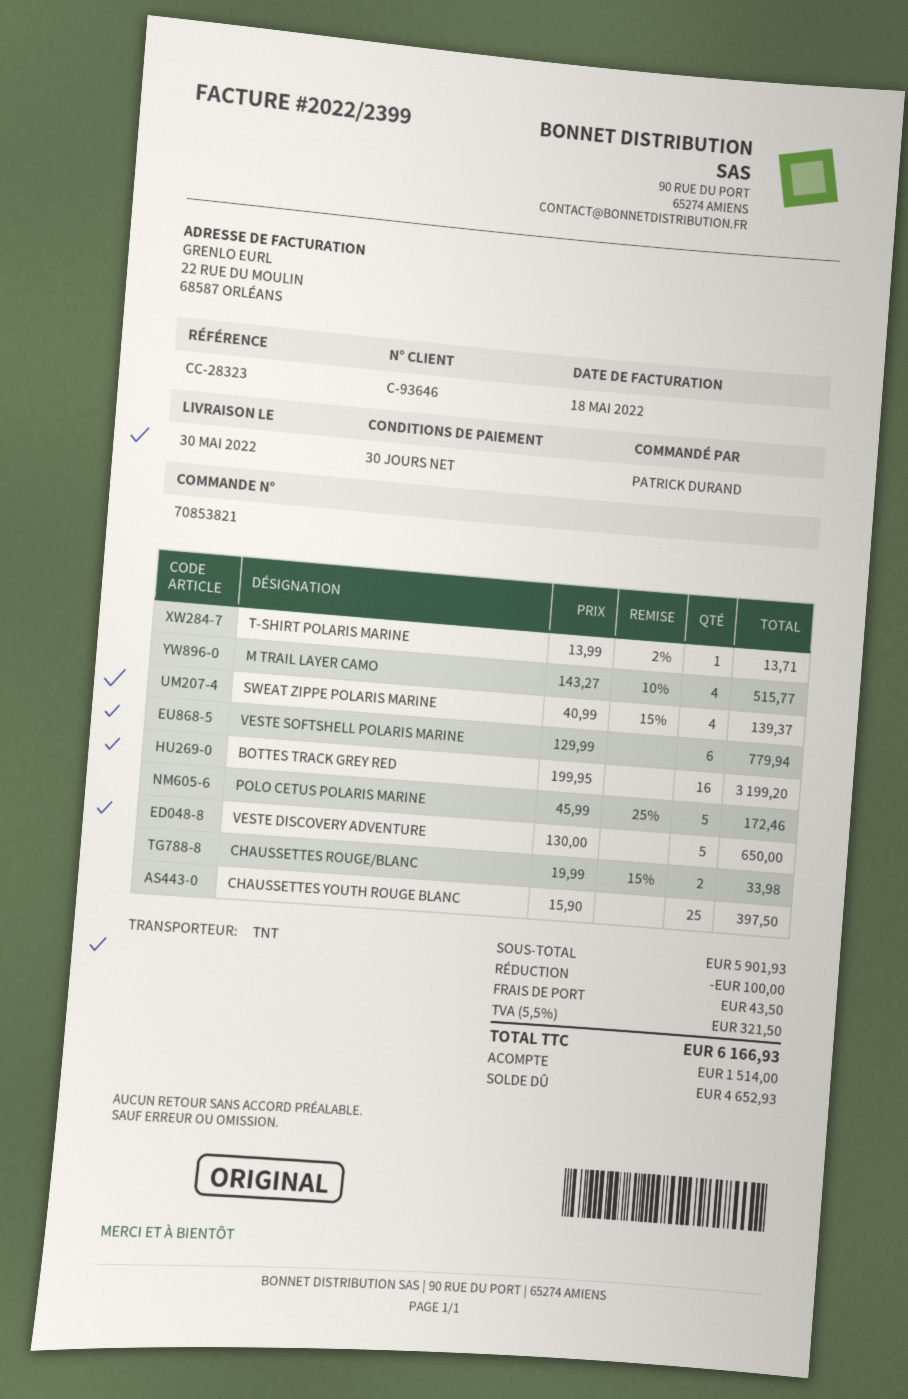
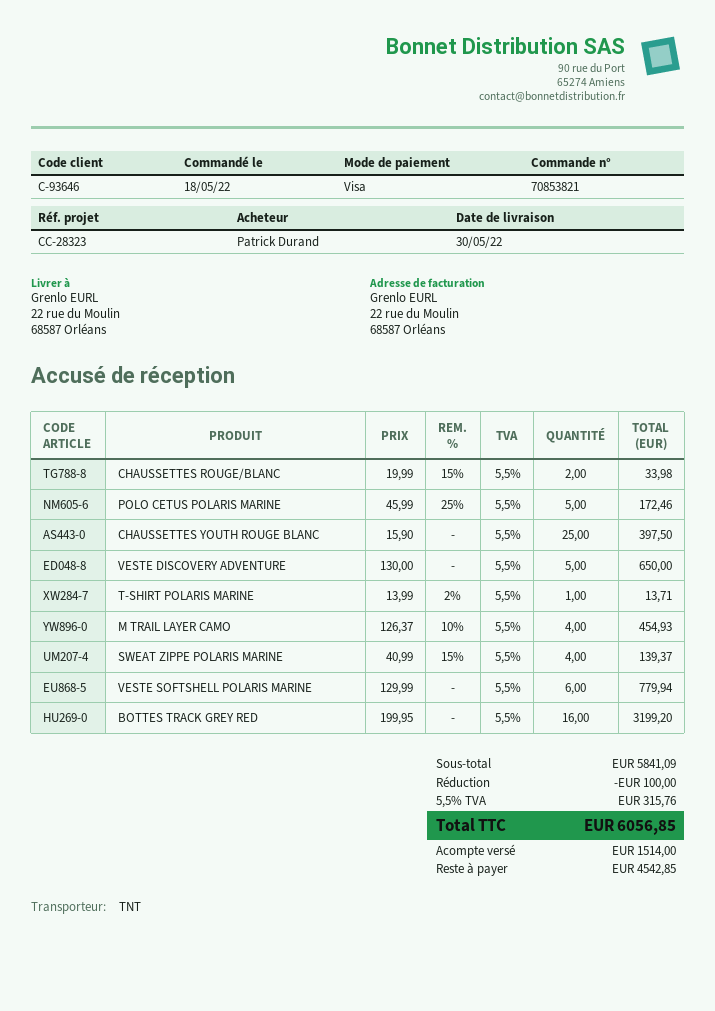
M TRAIL LAYER CAMO: 4 x 143.27 - 10% = 515.77 -> 4 x 126.37 - 10% = 454.93
subtotal: 5901.93 -> 5841.09
shipping: 43.50 -> none
tax: 5.5% = 321.50 -> 5.5% = 315.76
total: 6166.93 -> 6056.85
balance: 4652.93 -> 4542.85

